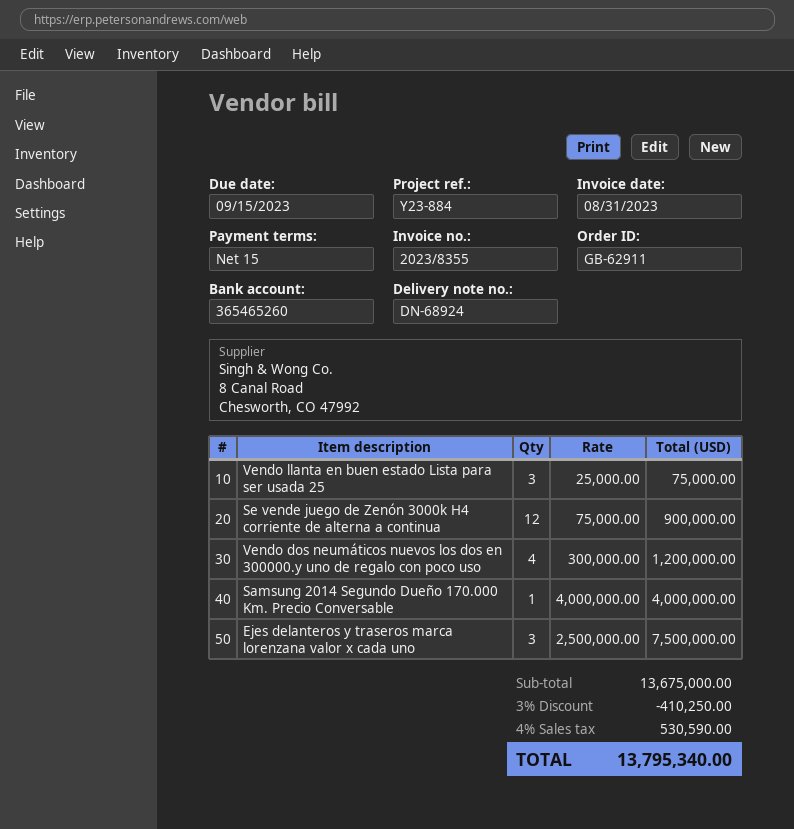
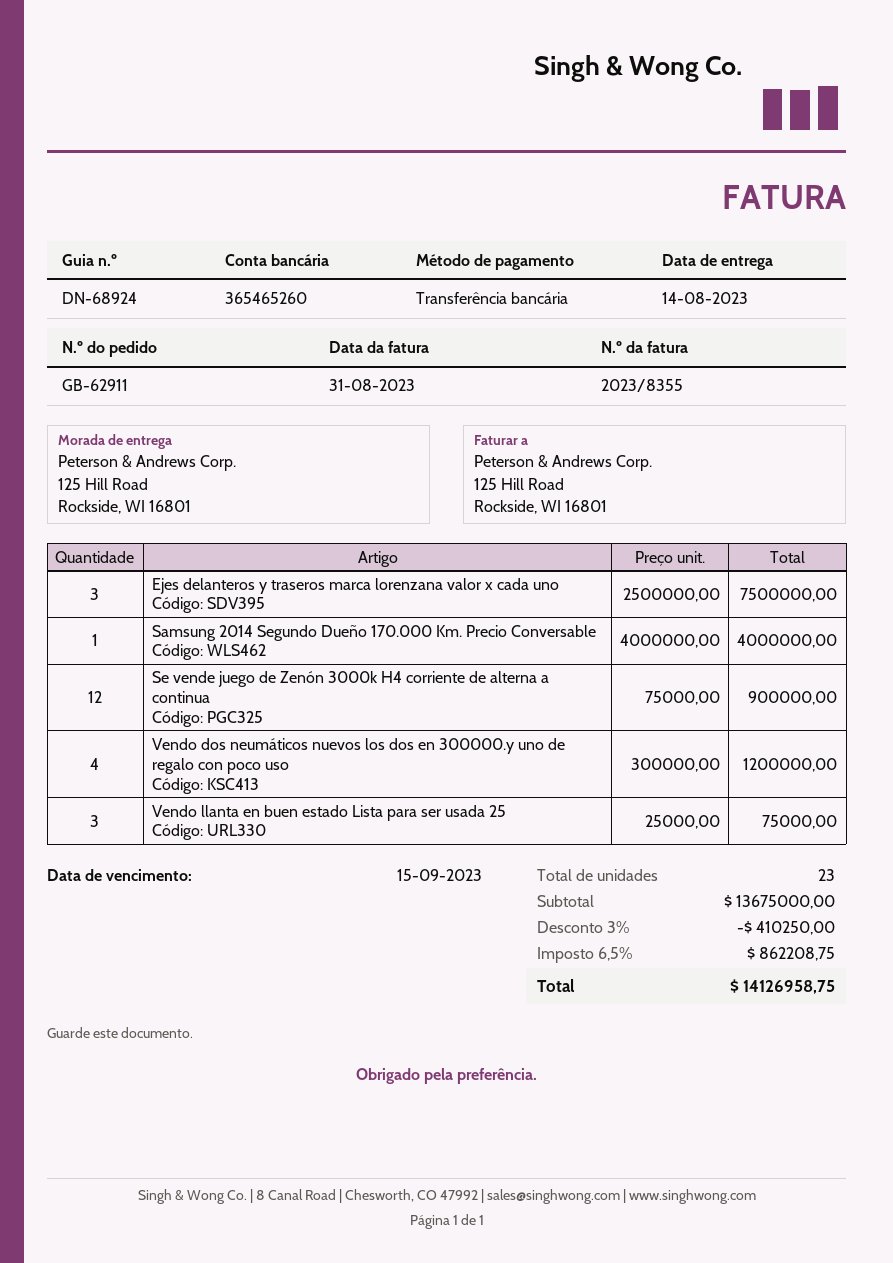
tax: 4% = 530590.00 -> 6.5% = 862208.75
total: 13795340.00 -> 14126958.75

